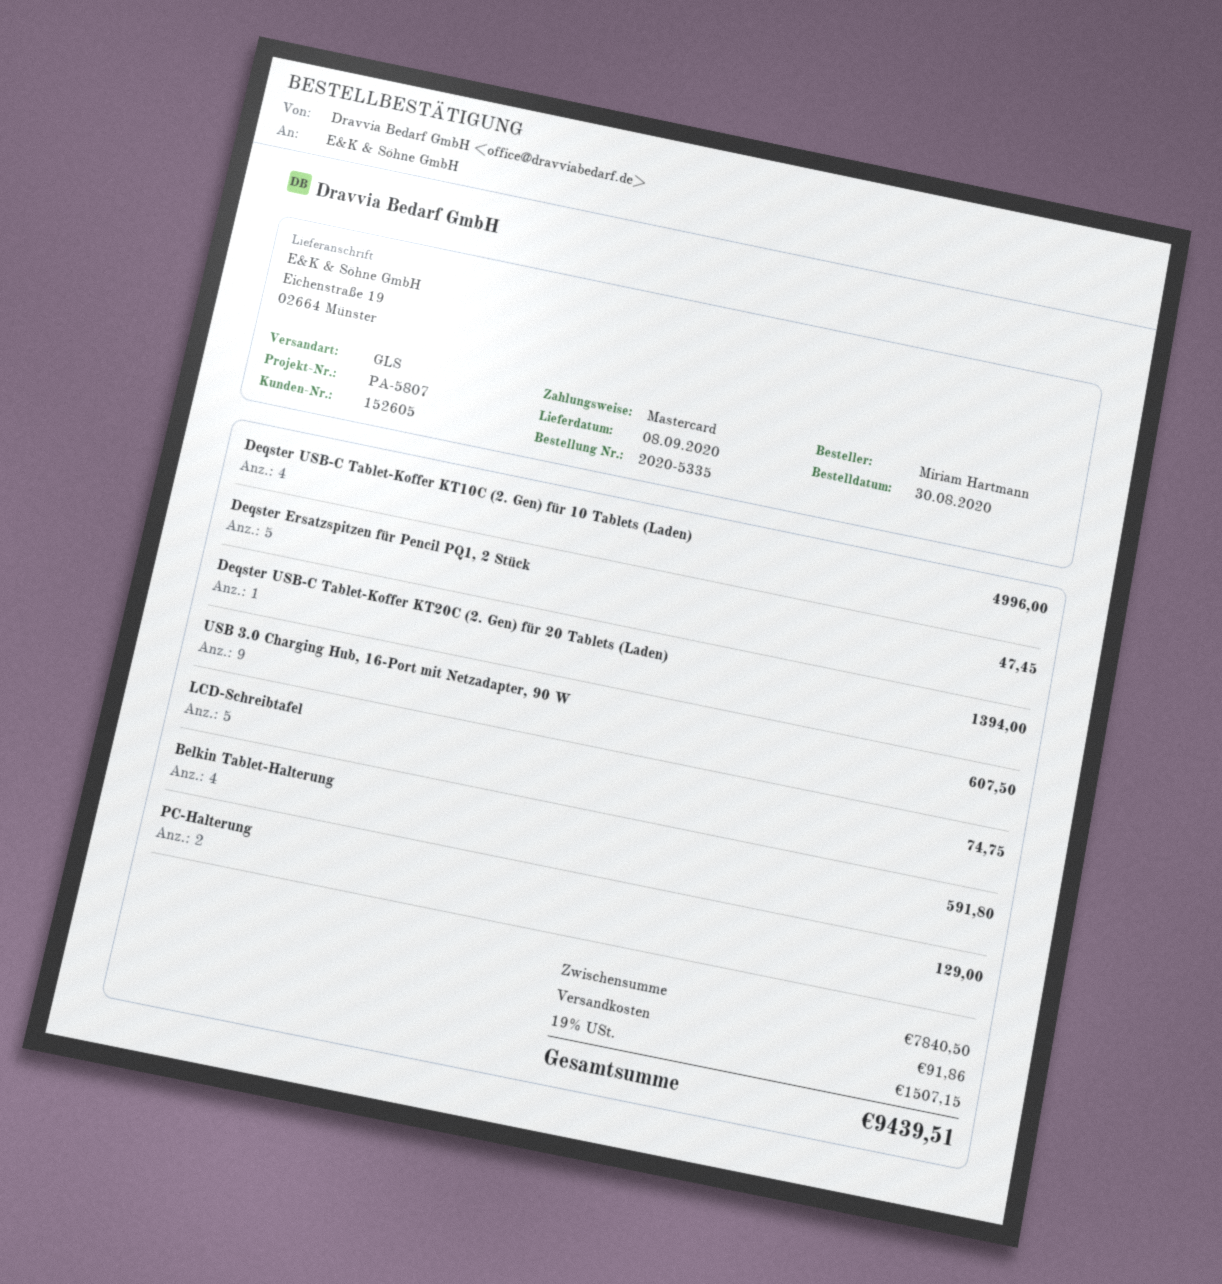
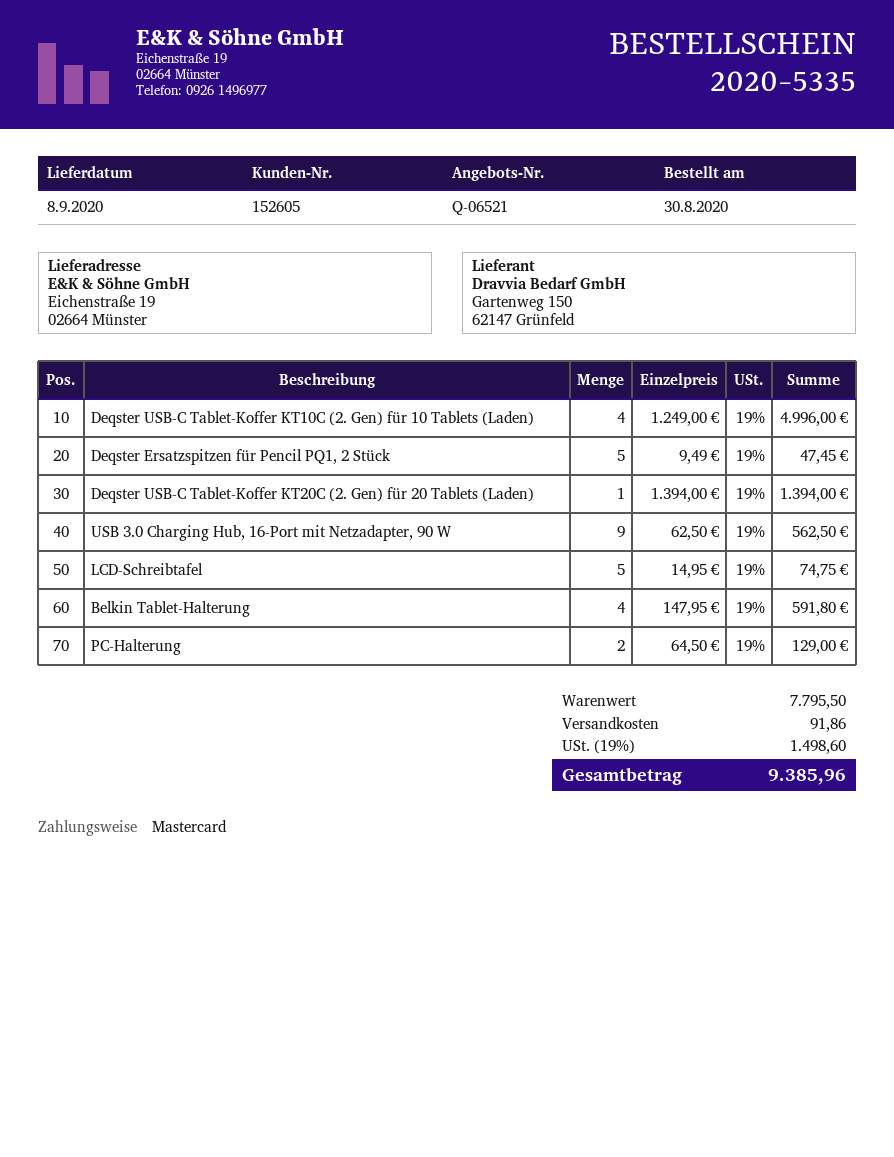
USB 3.0 Charging Hub, 16-Port mit Netzadapter, 90 W: 9 for 607.50 -> 9 for 562.50
subtotal: 7840.50 -> 7795.50
tax: 19% = 1507.15 -> 19% = 1498.60
total: 9439.51 -> 9385.96

